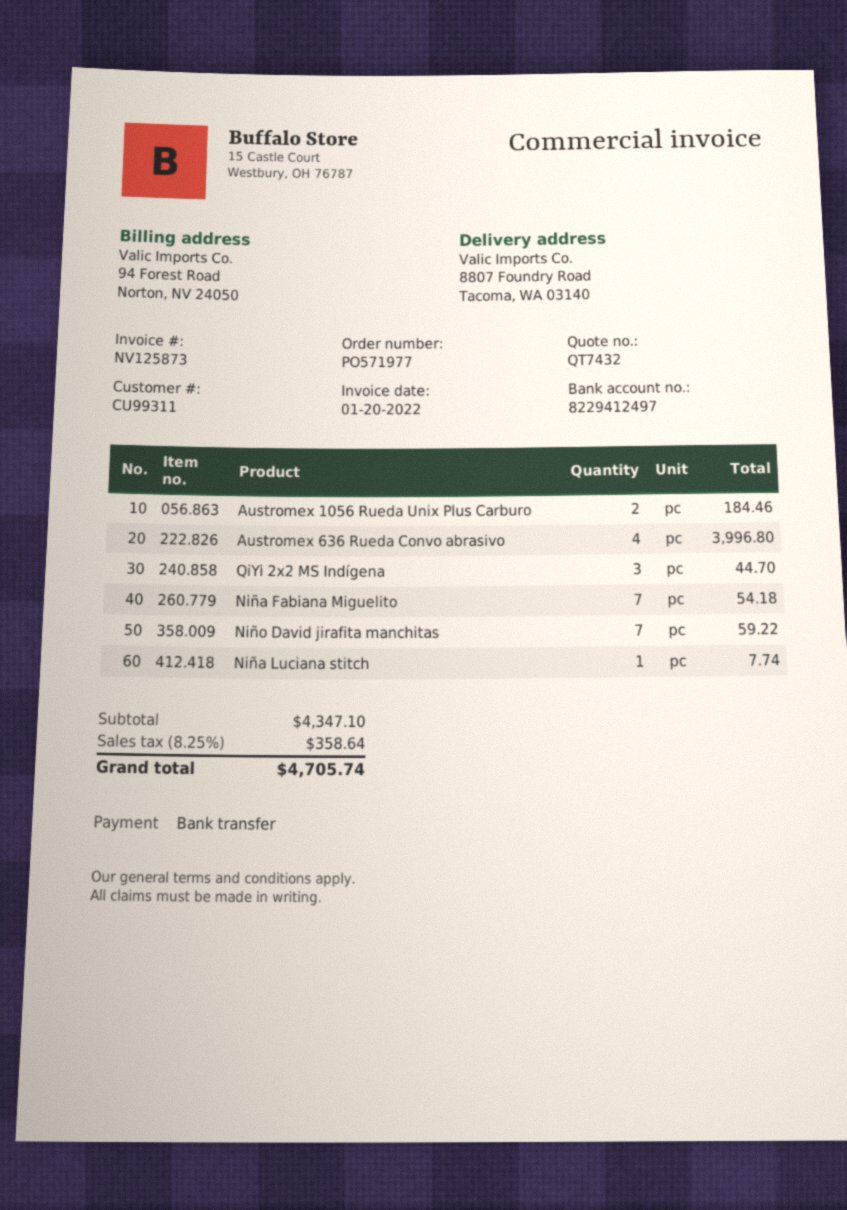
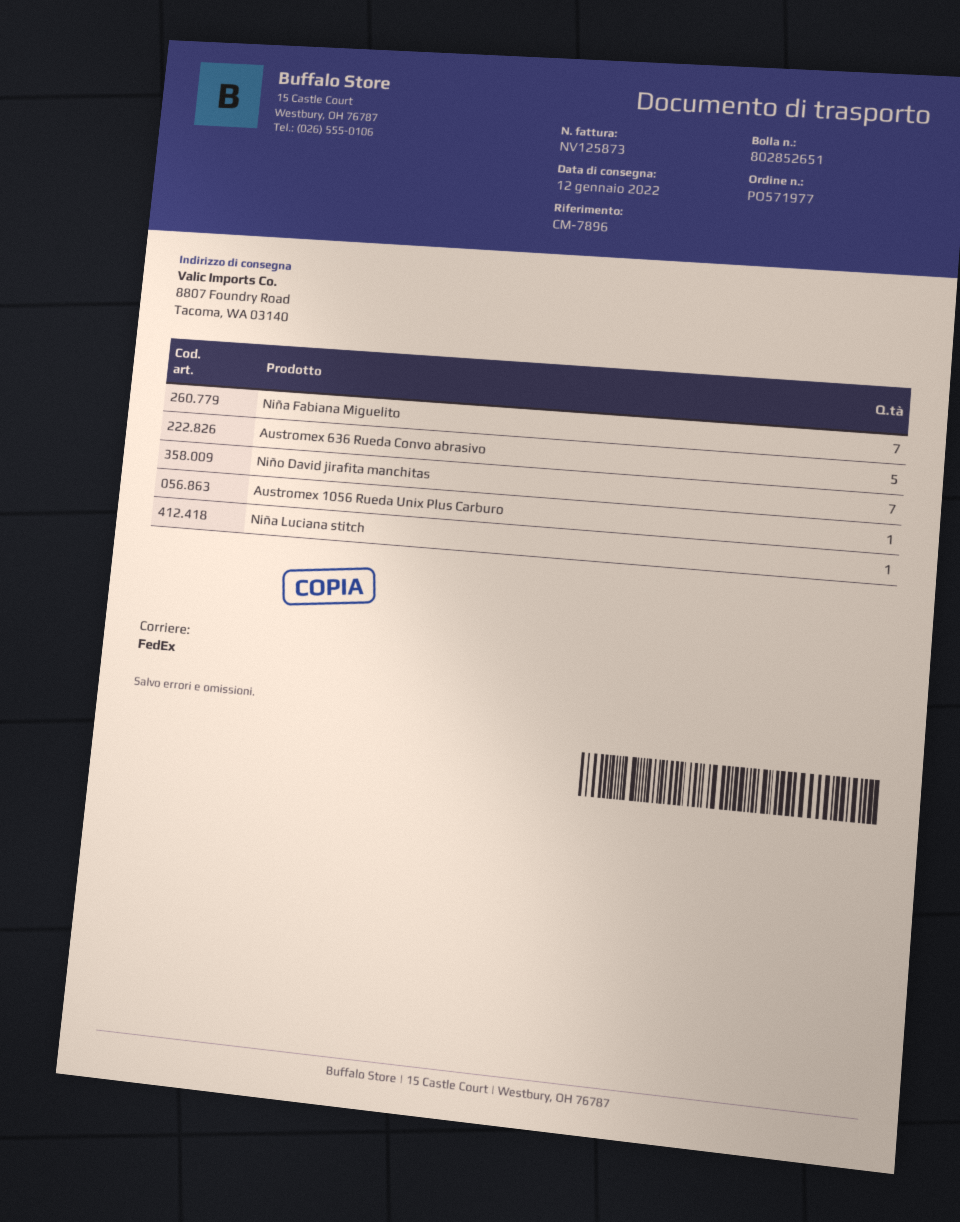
Austromex 1056 Rueda Unix Plus Carburo: 2 -> 1
Austromex 636 Rueda Convo abrasivo: 4 -> 5
QiYi 2x2 MS Indígena: 3 -> none

